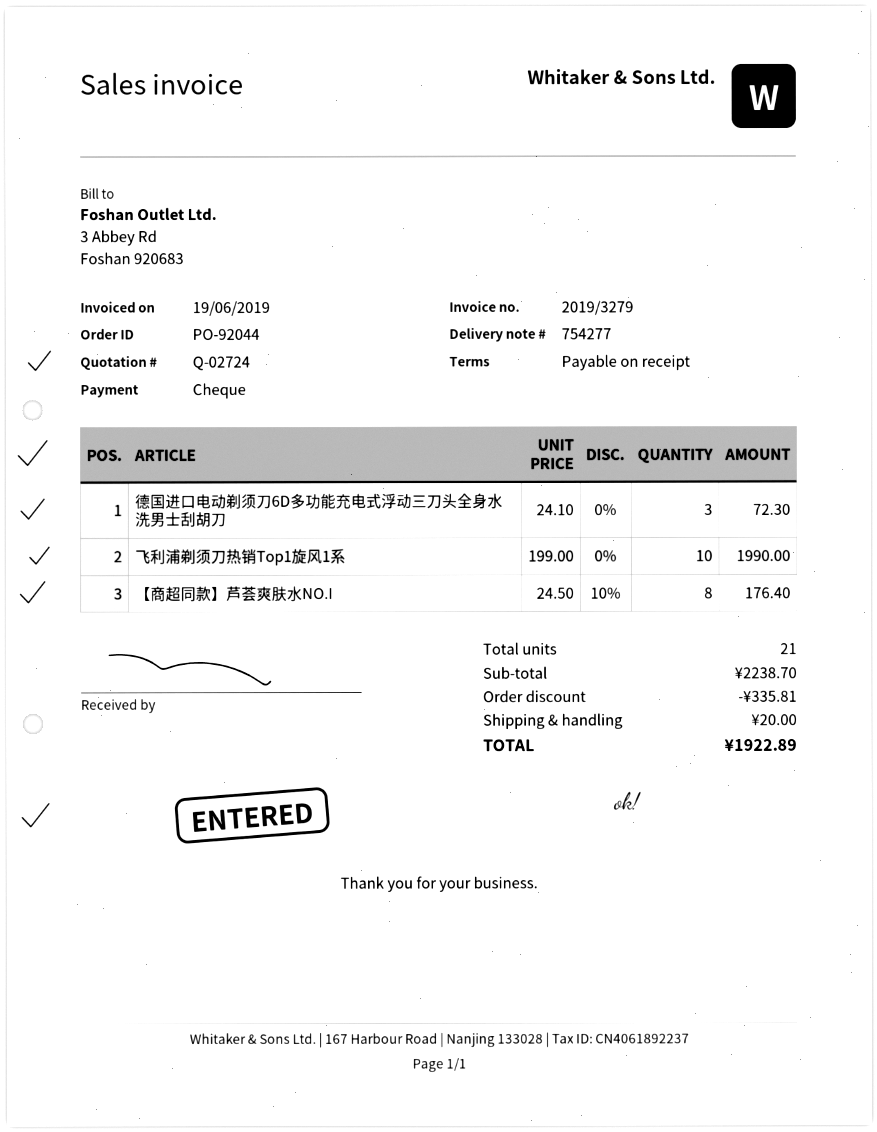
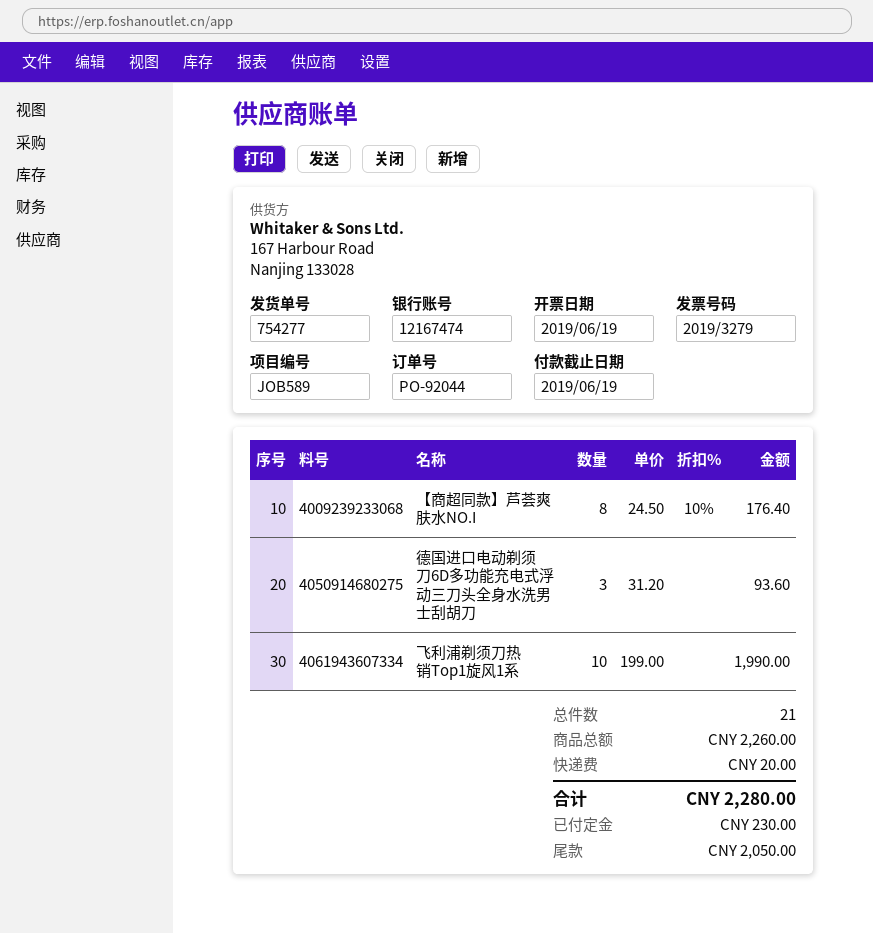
德国进口电动剃须刀6D多功能充电式浮动三刀头全身水洗男士刮胡刀: 3 x 24.10 = 72.30 -> 3 x 31.20 = 93.60
subtotal: 2238.70 -> 2260.00
discount: 335.81 -> none
total: 1922.89 -> 2280.00

